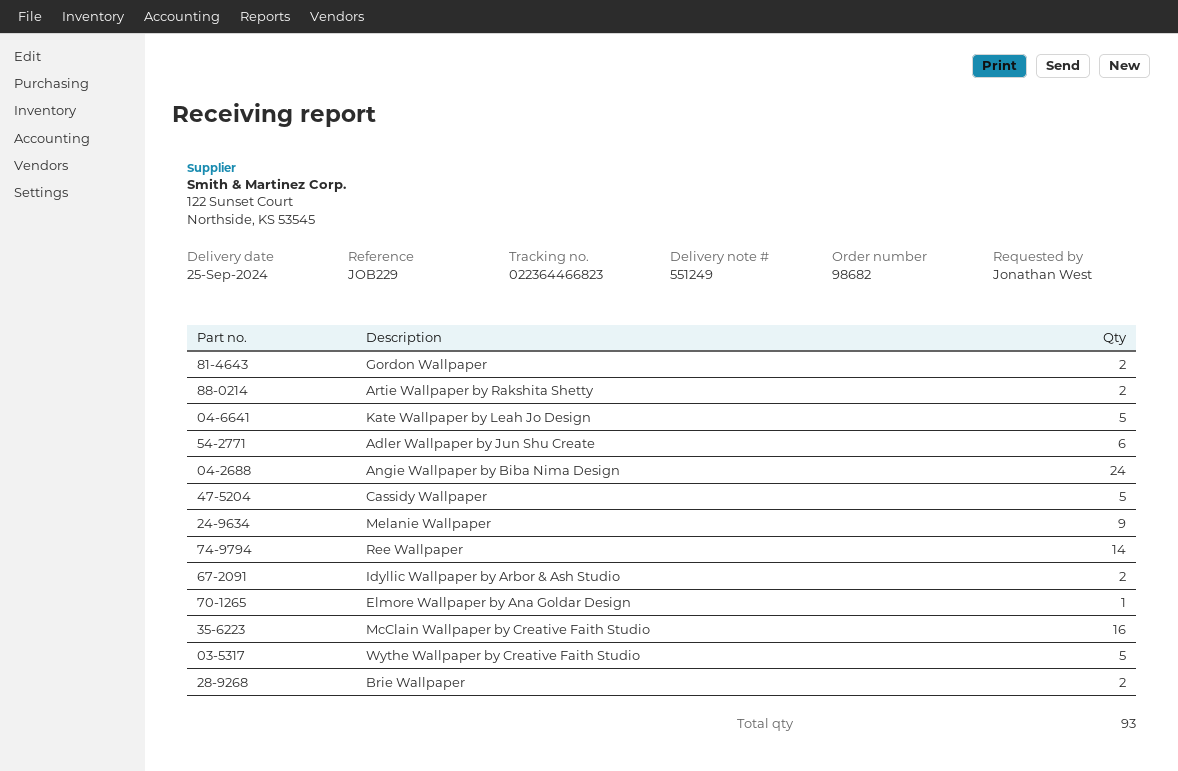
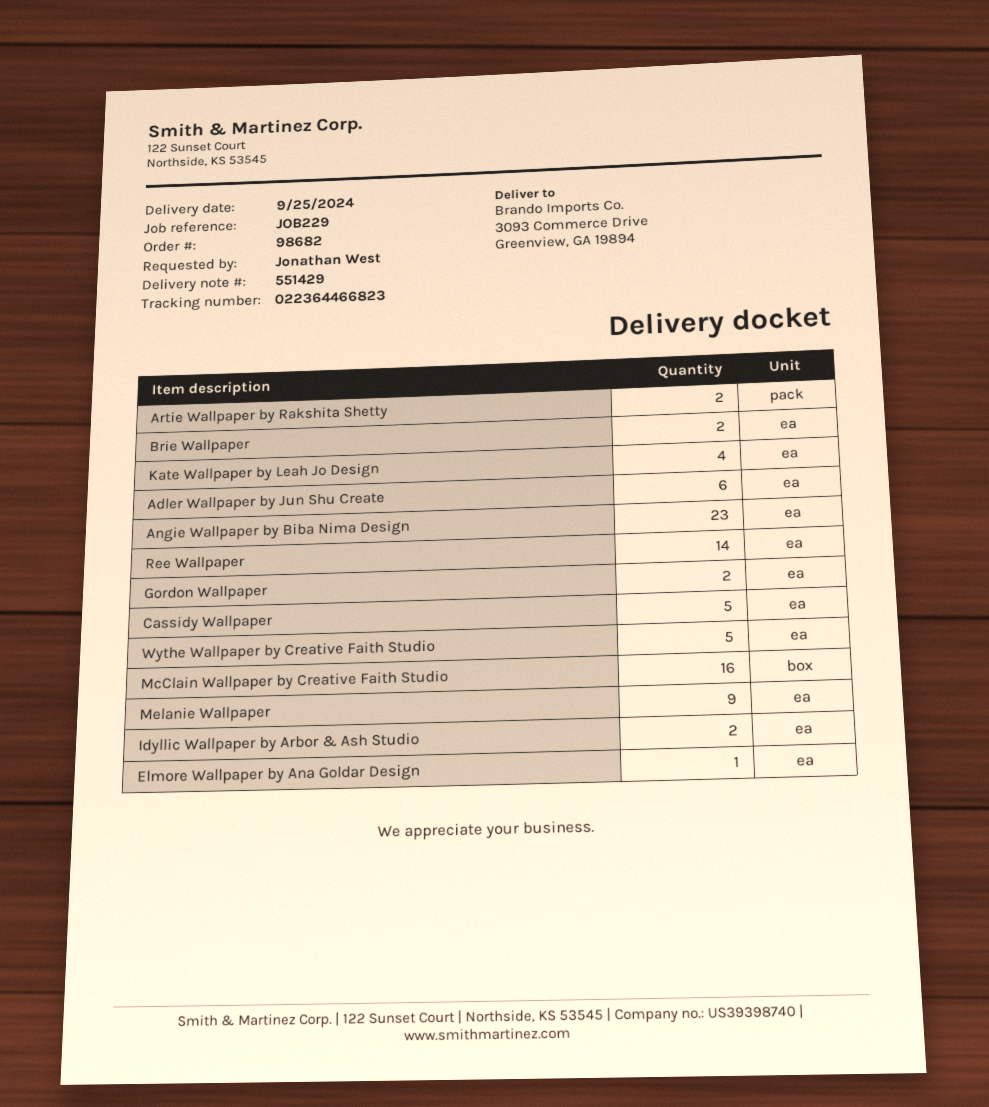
delivery note number: 551249 -> 551429
Kate Wallpaper by Leah Jo Design: 5 -> 4
Angie Wallpaper by Biba Nima Design: 24 -> 23

